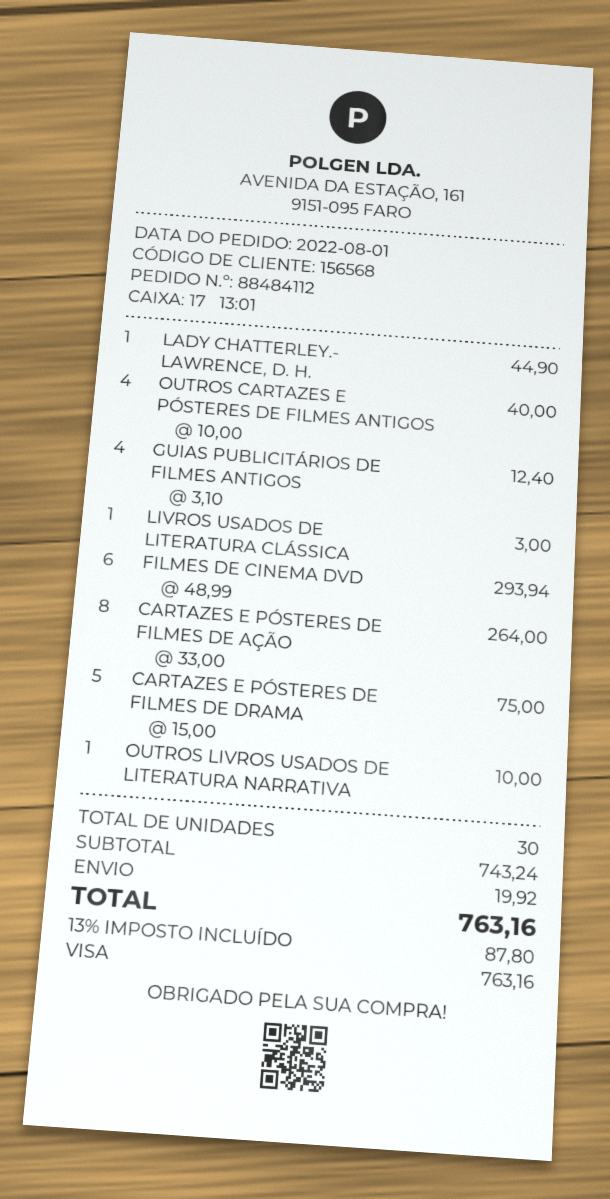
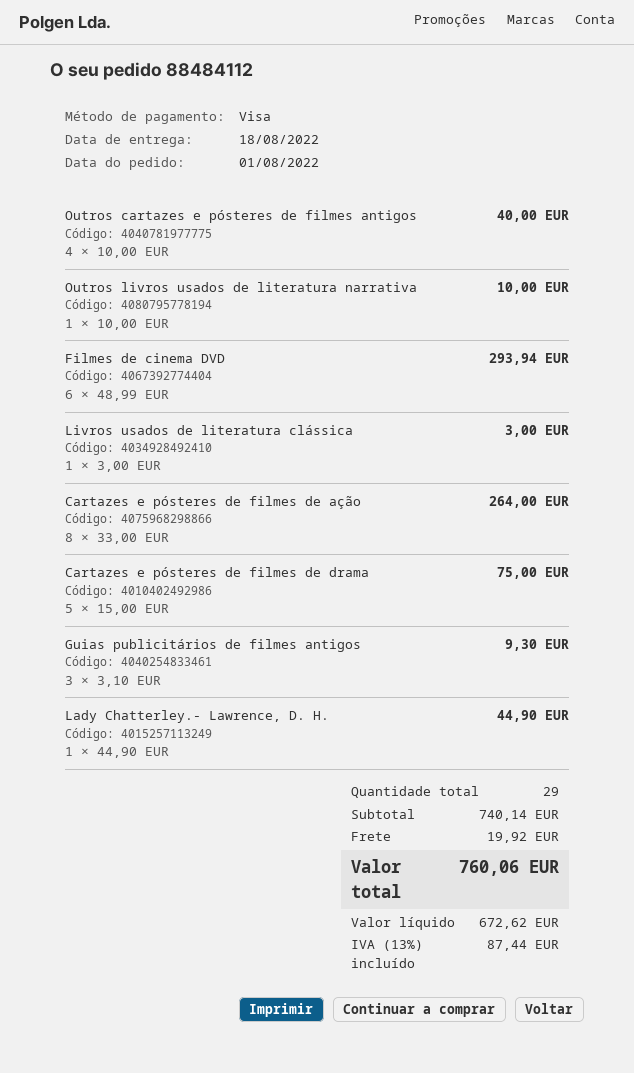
GUIAS PUBLICITÁRIOS DE FILMES ANTIGOS: 4 x 3.10 = 12.40 -> 3 x 3.10 = 9.30
total quantity: 30 -> 29
subtotal: 743.24 -> 740.14
tax: 13% = 87.80 -> 13% = 87.44
total: 763.16 -> 760.06

